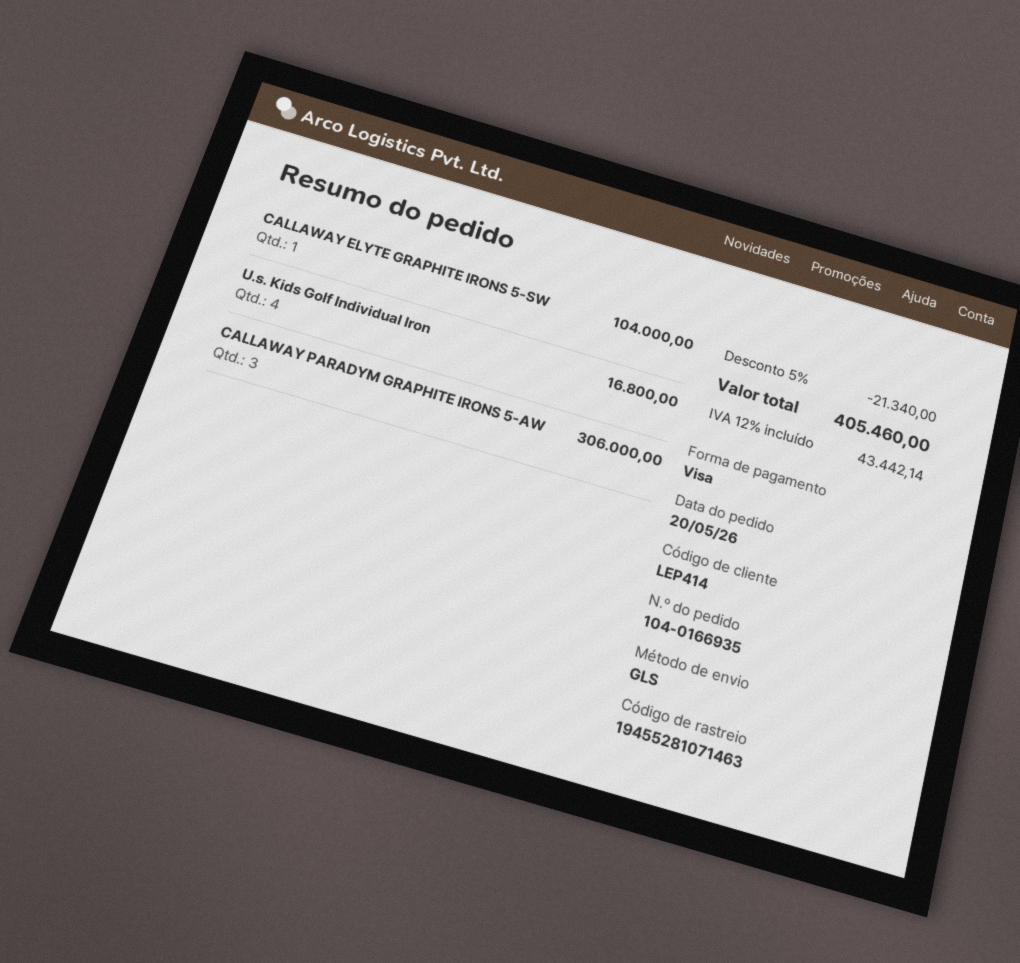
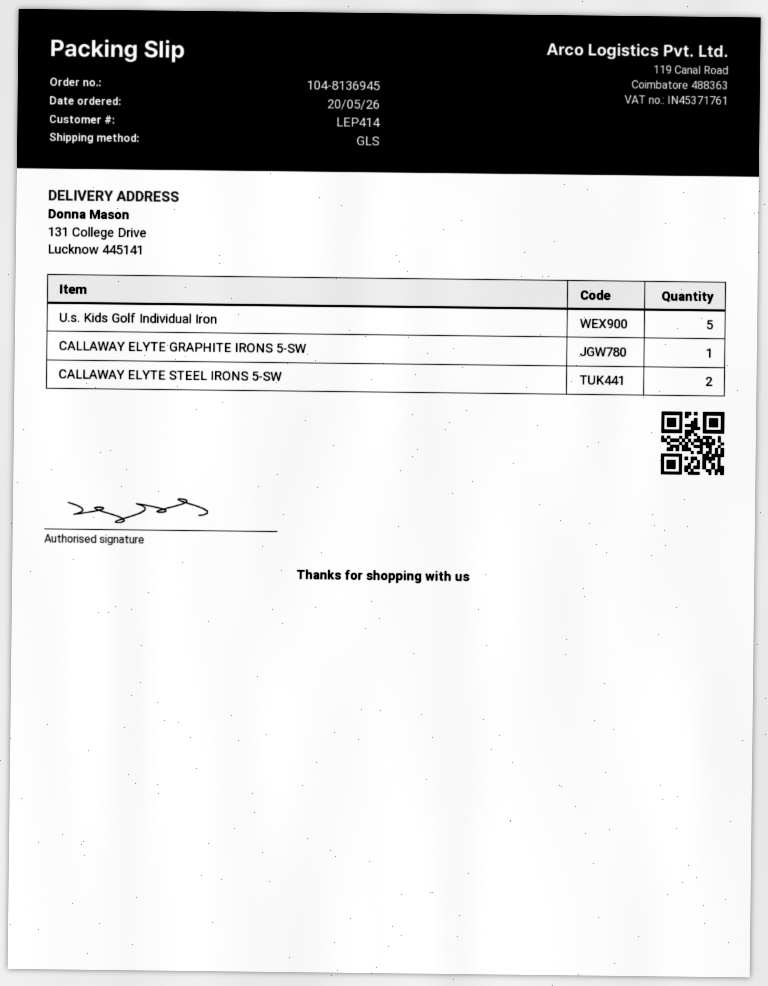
order number: 104-0166935 -> 104-8136945
U.s. Kids Golf Individual Iron: 4 -> 5
CALLAWAY PARADYM GRAPHITE IRONS 5-AW: 3 -> none
CALLAWAY ELYTE STEEL IRONS 5-SW: none -> 2

